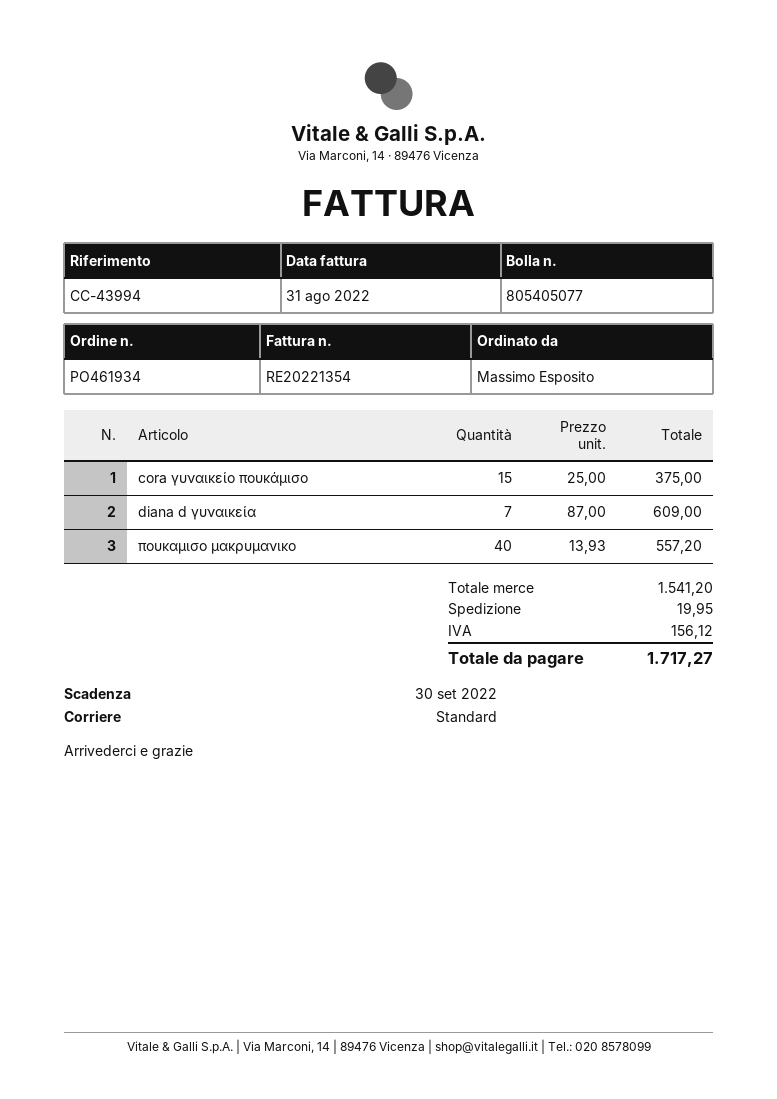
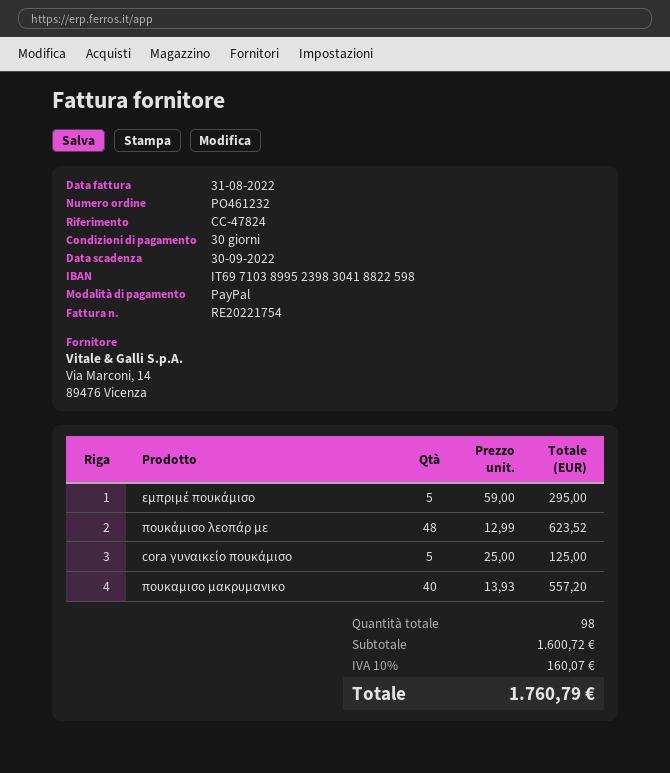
order number: PO461934 -> PO461232
invoice number: RE20221354 -> RE20221754
reference: CC-43994 -> CC-47824
cora γυναικείο πουκάμισο: 15 x 25.00 = 375.00 -> 5 x 25.00 = 125.00
diana d γυναικεία: 7 x 87.00 = 609.00 -> none
εμπριμέ πουκάμισο: none -> 5 x 59.00 = 295.00
πουκάμισο λεοπάρ με: none -> 48 x 12.99 = 623.52
subtotal: 1541.20 -> 1600.72
shipping: 19.95 -> none
tax: 156.12 -> 160.07
total: 1717.27 -> 1760.79

